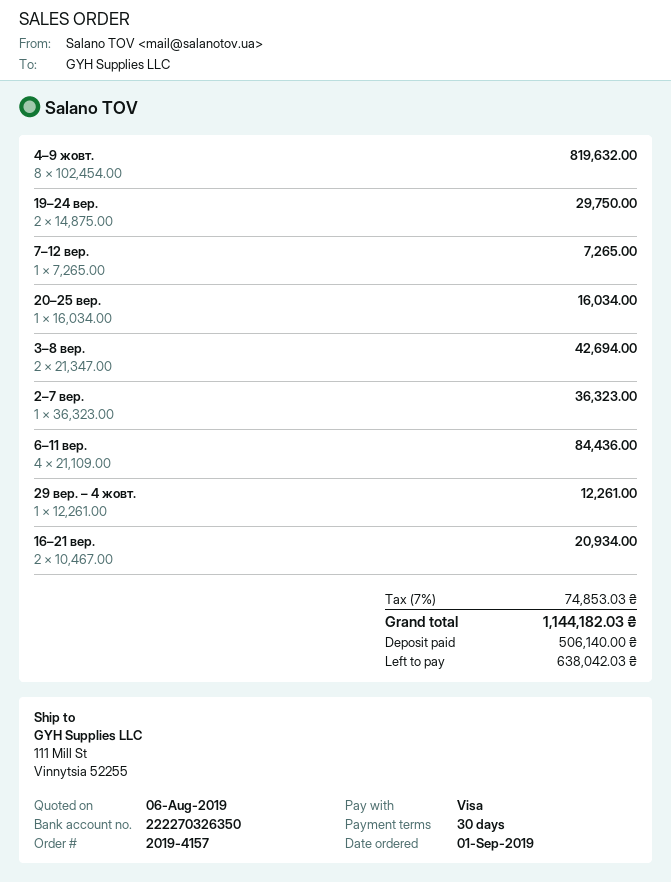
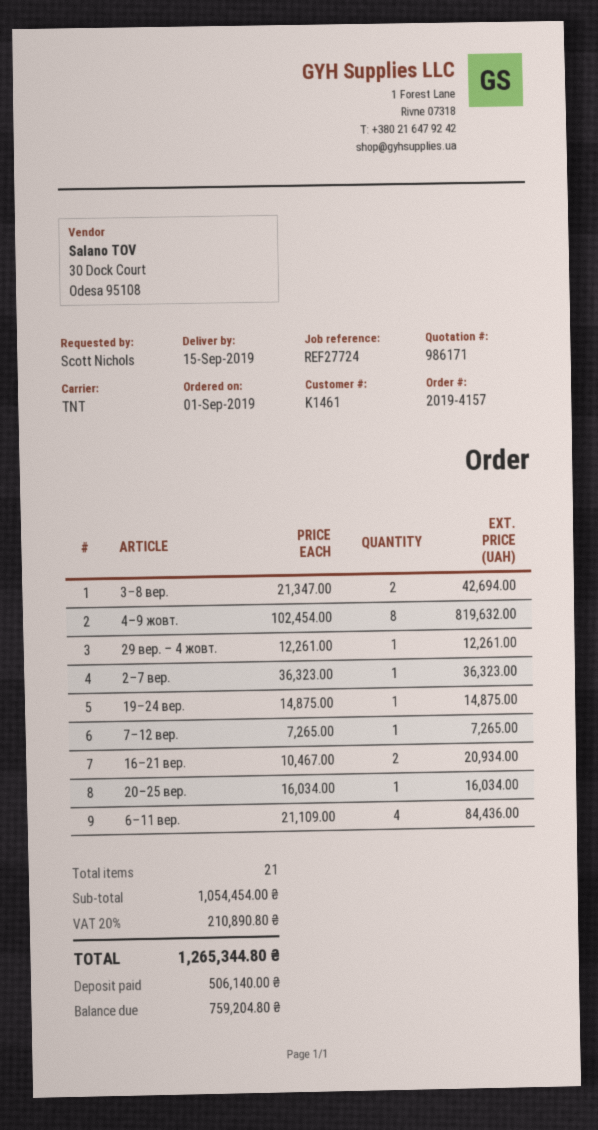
19–24 вер.: 2 x 14875.00 = 29750.00 -> 1 x 14875.00 = 14875.00
tax: 7% = 74853.03 -> 20% = 210890.80
total: 1144182.03 -> 1265344.80
balance: 638042.03 -> 759204.80

